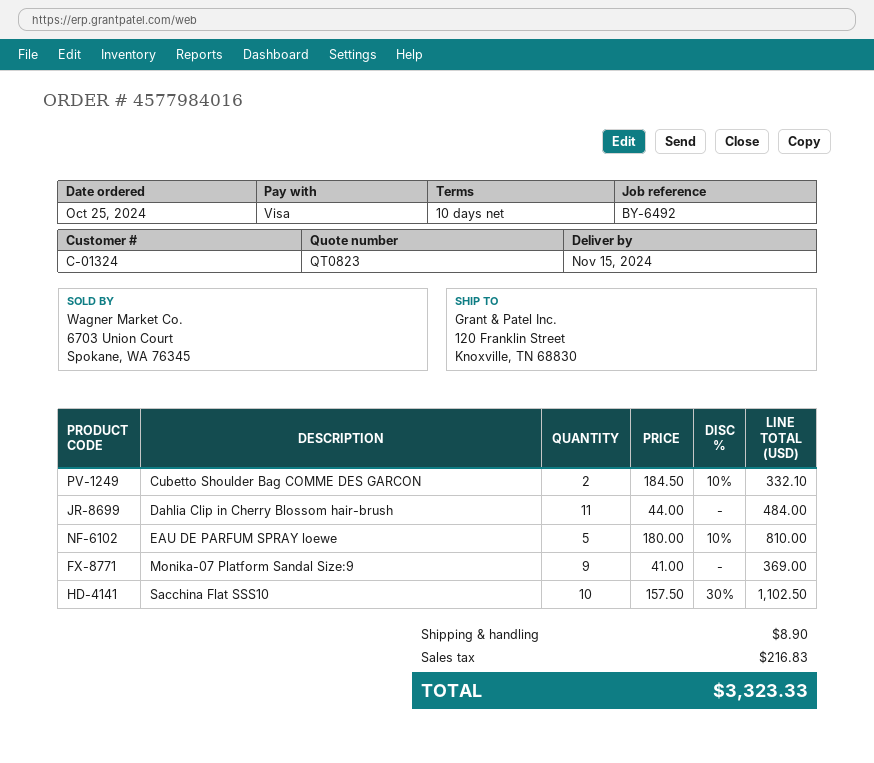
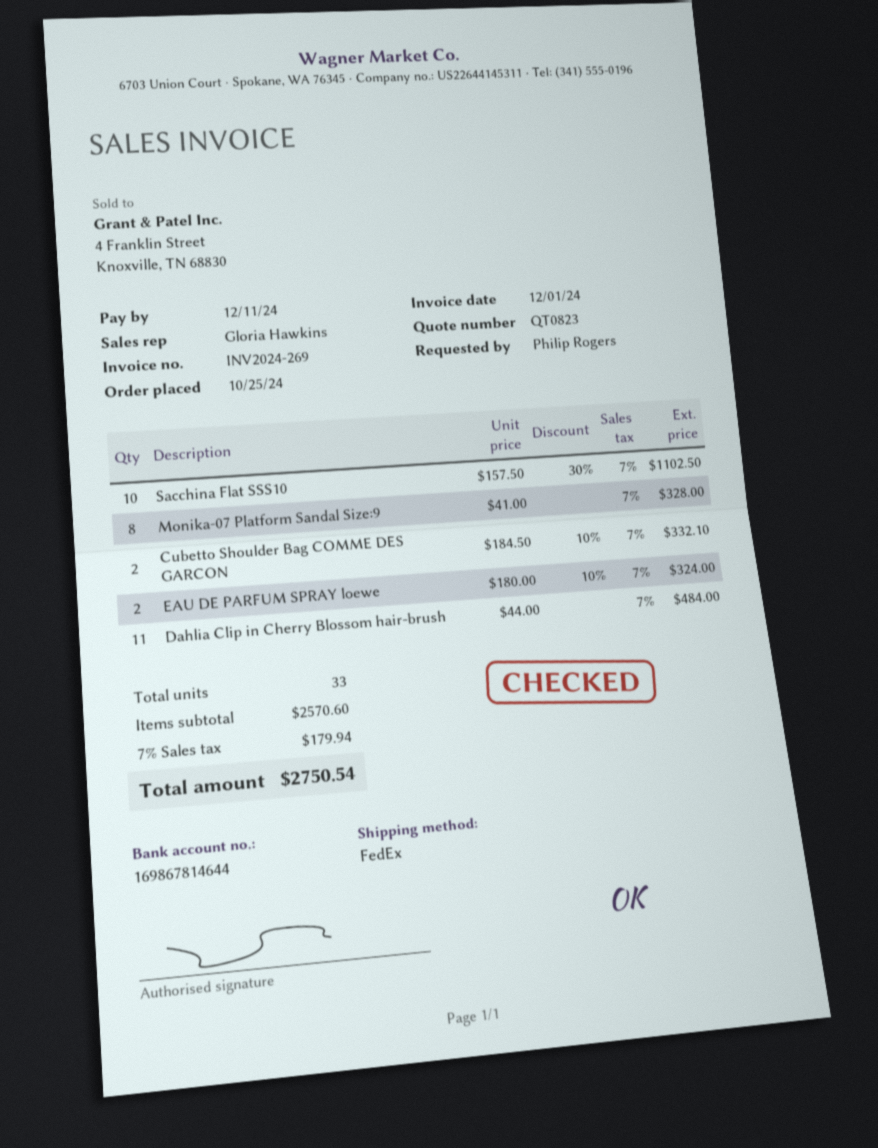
EAU DE PARFUM SPRAY loewe: 5 x 180.00 - 10% = 810.00 -> 2 x 180.00 - 10% = 324.00
Monika-07 Platform Sandal Size:9: 9 x 41.00 = 369.00 -> 8 x 41.00 = 328.00
shipping: 8.90 -> none
tax: 216.83 -> 179.94
total: 3323.33 -> 2750.54

